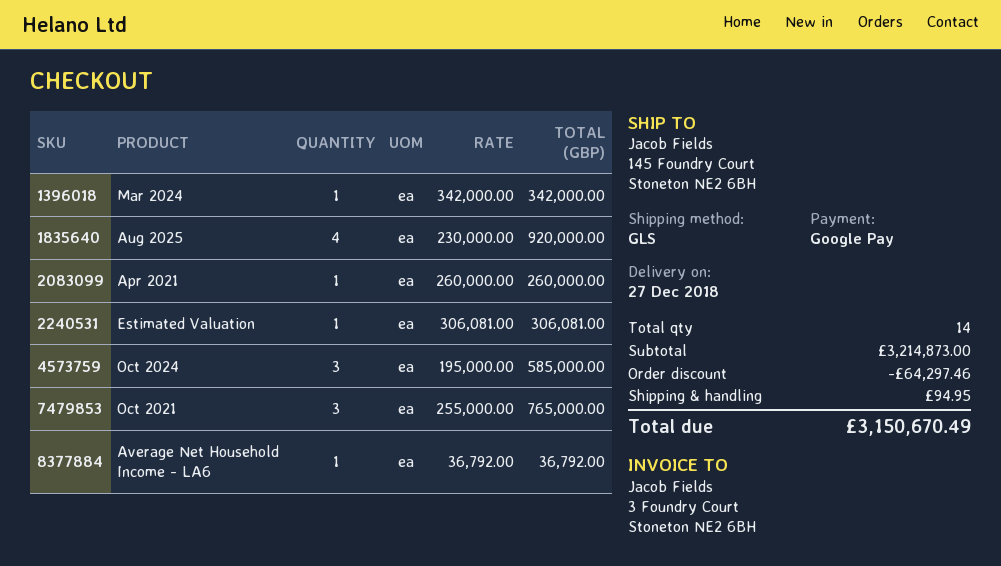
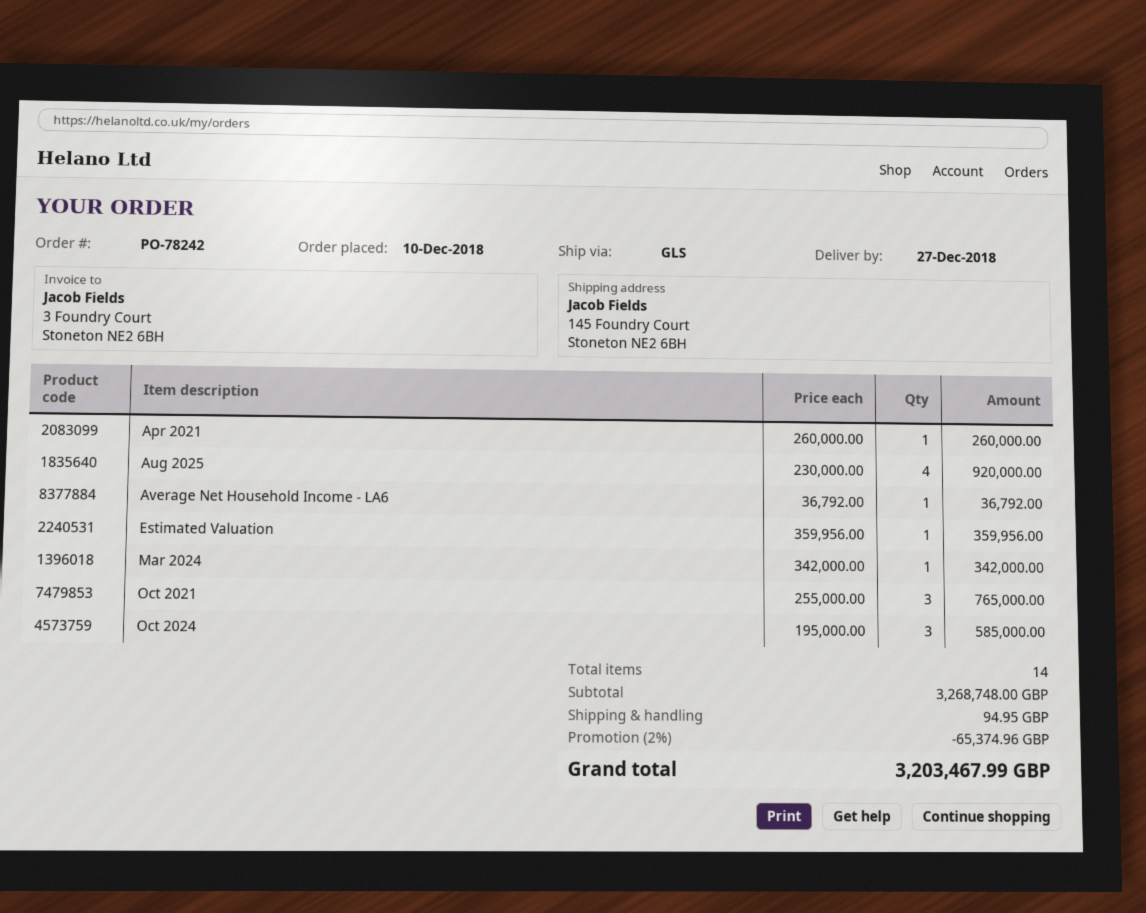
Estimated Valuation: 1 x 306081.00 = 306081.00 -> 1 x 359956.00 = 359956.00
subtotal: 3214873.00 -> 3268748.00
discount: 64297.46 -> 65374.96
total: 3150670.49 -> 3203467.99

